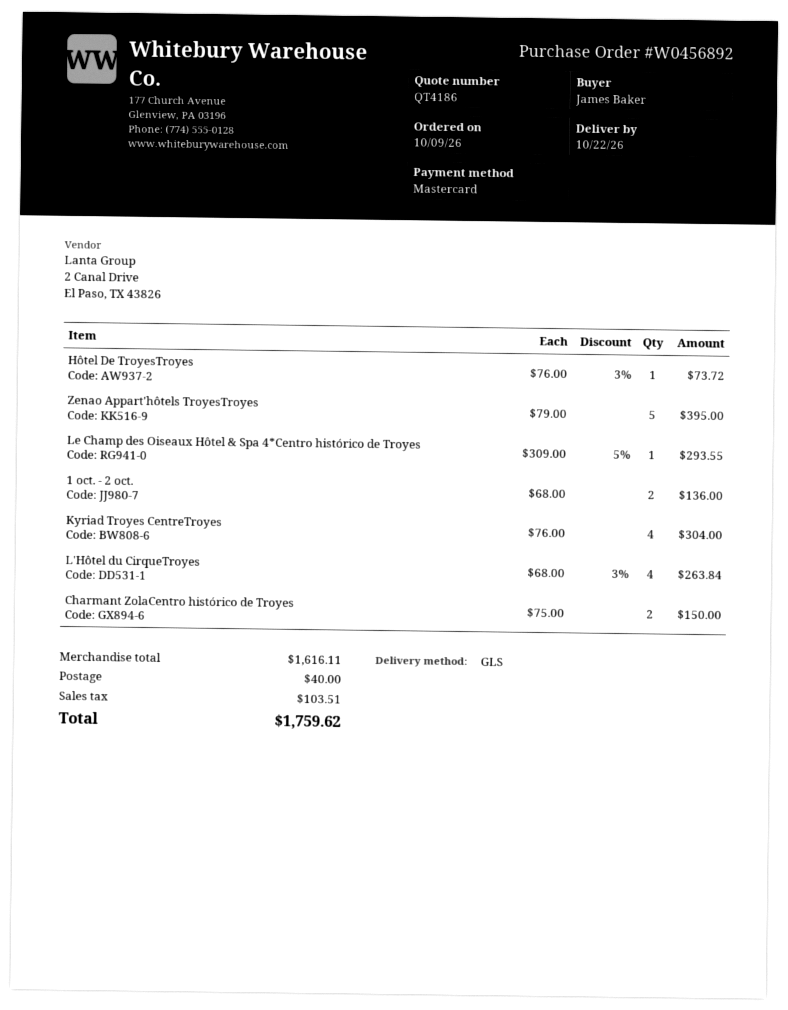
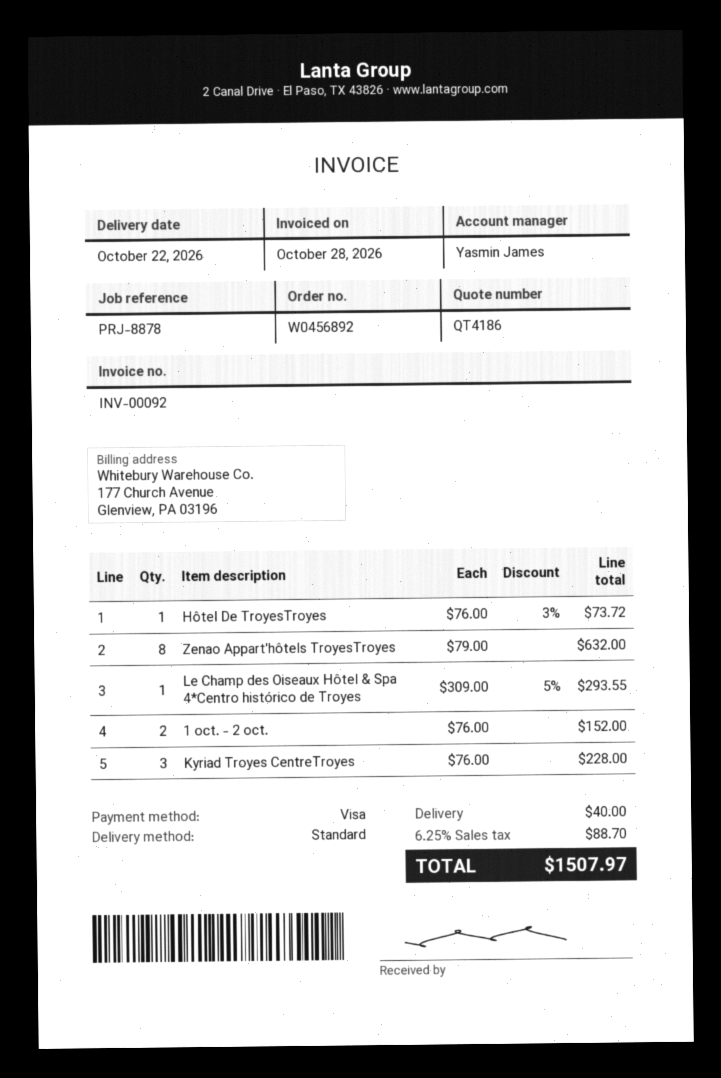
payment method: Mastercard -> Visa
shipping method: GLS -> standard
Zenao Appart'hôtels TroyesTroyes: 5 x 79.00 = 395.00 -> 8 x 79.00 = 632.00
1 oct. - 2 oct.: 2 x 68.00 = 136.00 -> 2 x 76.00 = 152.00
Kyriad Troyes CentreTroyes: 4 x 76.00 = 304.00 -> 3 x 76.00 = 228.00
L'Hôtel du CirqueTroyes: 4 x 68.00 - 3% = 263.84 -> none
Charmant ZolaCentro histórico de Troyes: 2 x 75.00 = 150.00 -> none
tax: 103.51 -> 88.70
total: 1759.62 -> 1507.97

